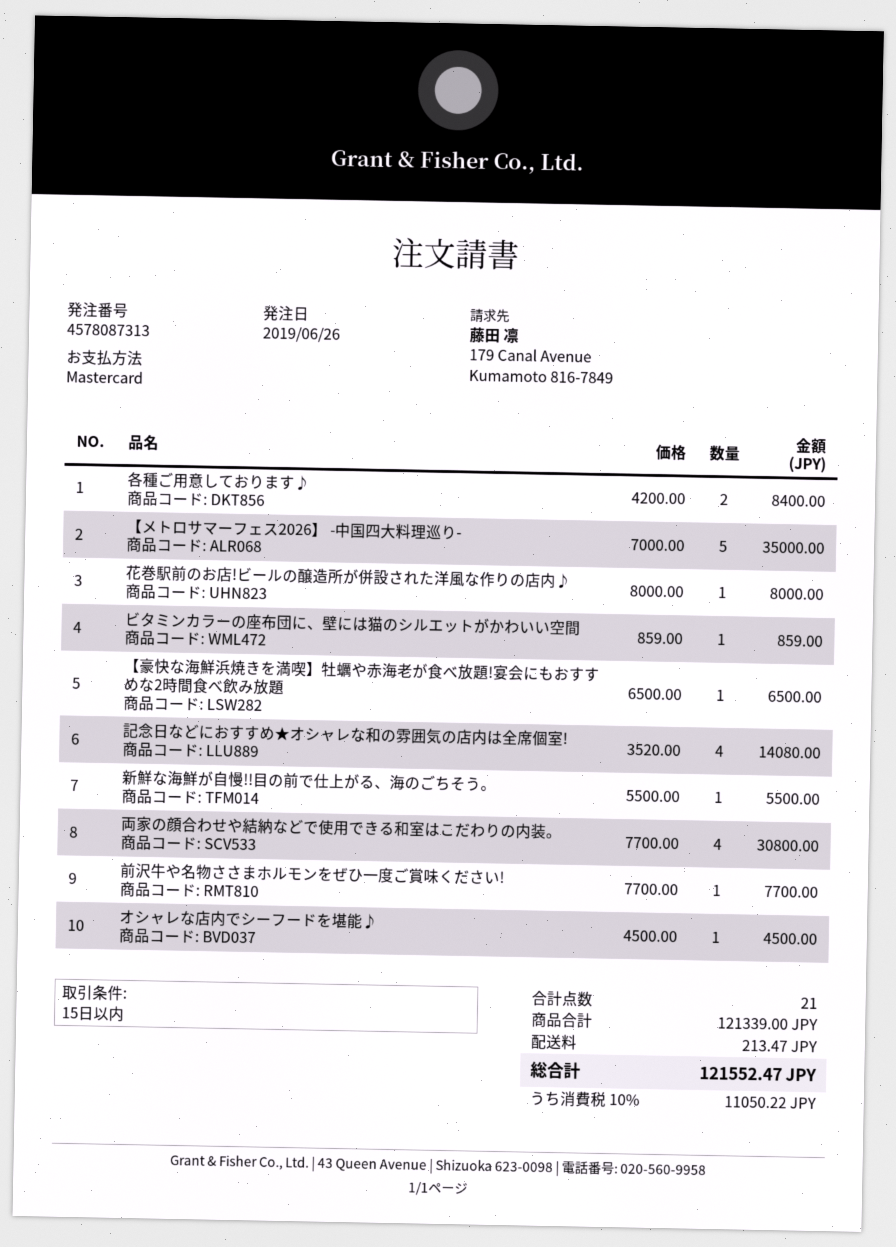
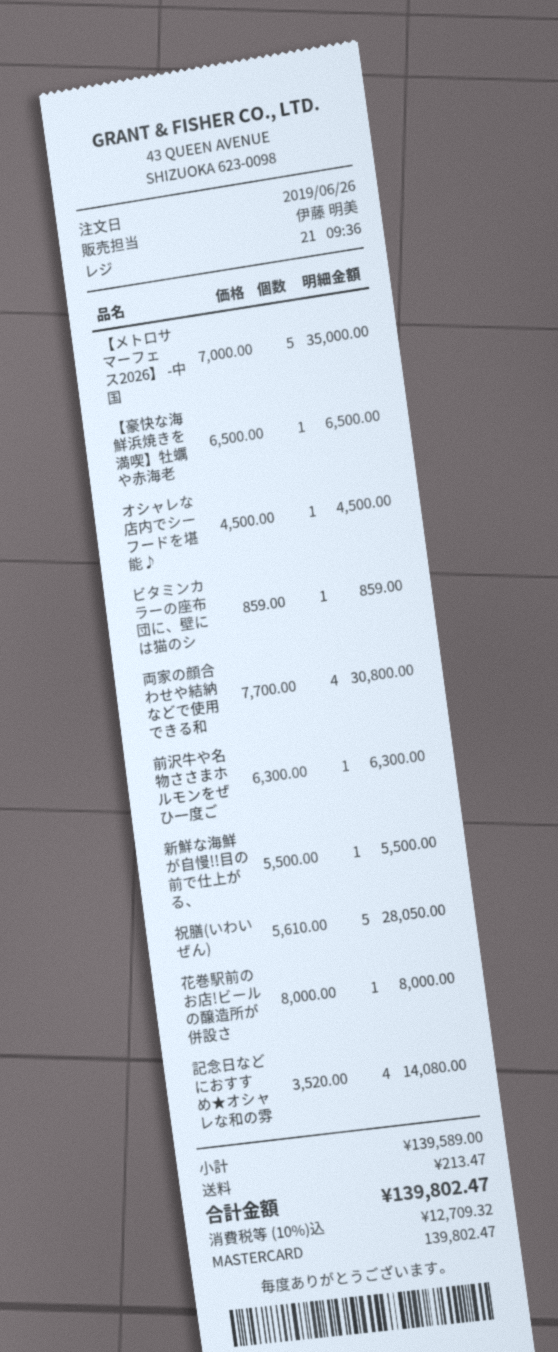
各種ご用意しております♪: 2 x 4200.00 = 8400.00 -> none
前沢牛や名物ささまホルモンをぜひ一度ご賞味ください!: 1 x 7700.00 = 7700.00 -> 1 x 6300.00 = 6300.00
祝膳(いわいぜん): none -> 5 x 5610.00 = 28050.00
subtotal: 121339.00 -> 139589.00
tax: 10% = 11050.22 -> 10% = 12709.32
total: 121552.47 -> 139802.47

